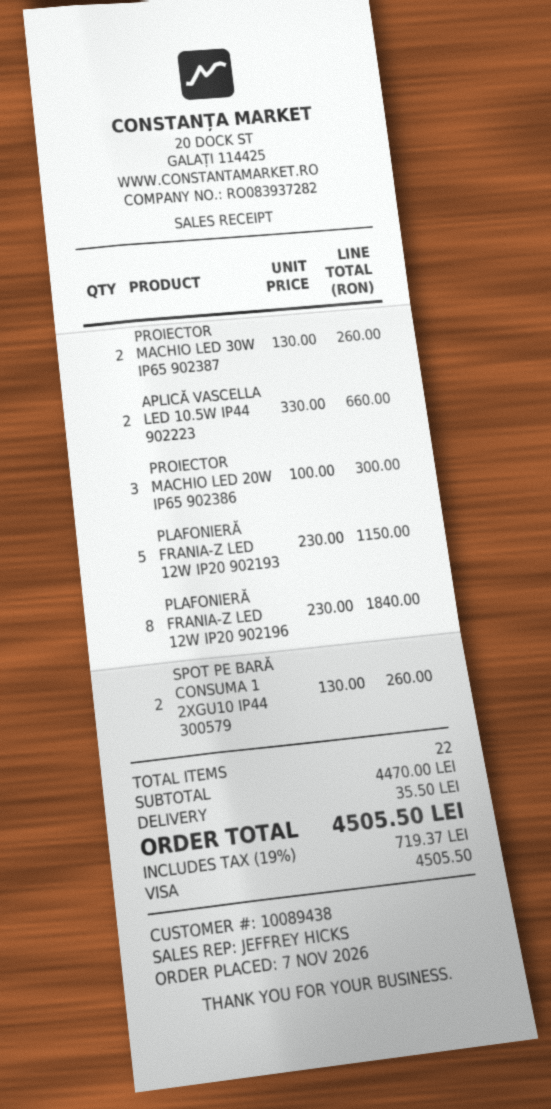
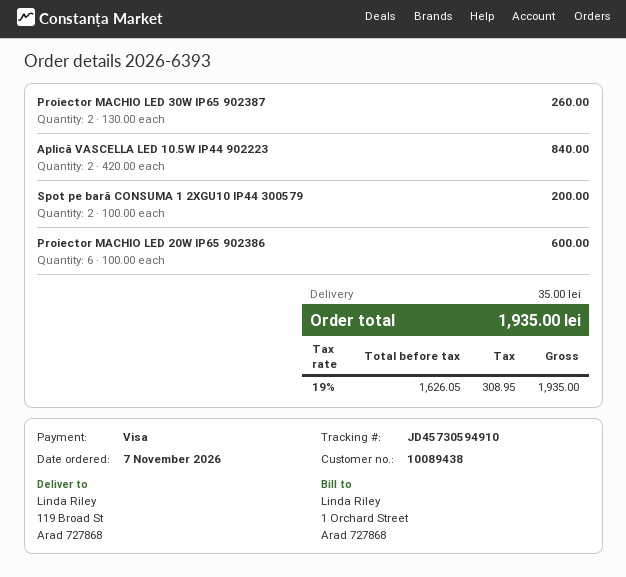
APLICĂ VASCELLA LED 10.5W IP44 902223: 2 x 330.00 = 660.00 -> 2 x 420.00 = 840.00
PROIECTOR MACHIO LED 20W IP65 902386: 3 x 100.00 = 300.00 -> 6 x 100.00 = 600.00
PLAFONIERĂ FRANIA-Z LED 12W IP20 902193: 5 x 230.00 = 1150.00 -> none
PLAFONIERĂ FRANIA-Z LED 12W IP20 902196: 8 x 230.00 = 1840.00 -> none
SPOT PE BARĂ CONSUMA 1 2XGU10 IP44 300579: 2 x 130.00 = 260.00 -> 2 x 100.00 = 200.00
shipping: 35.50 -> 35.00
tax: 19% = 719.37 -> 19% = 308.95
total: 4505.50 -> 1935.00

